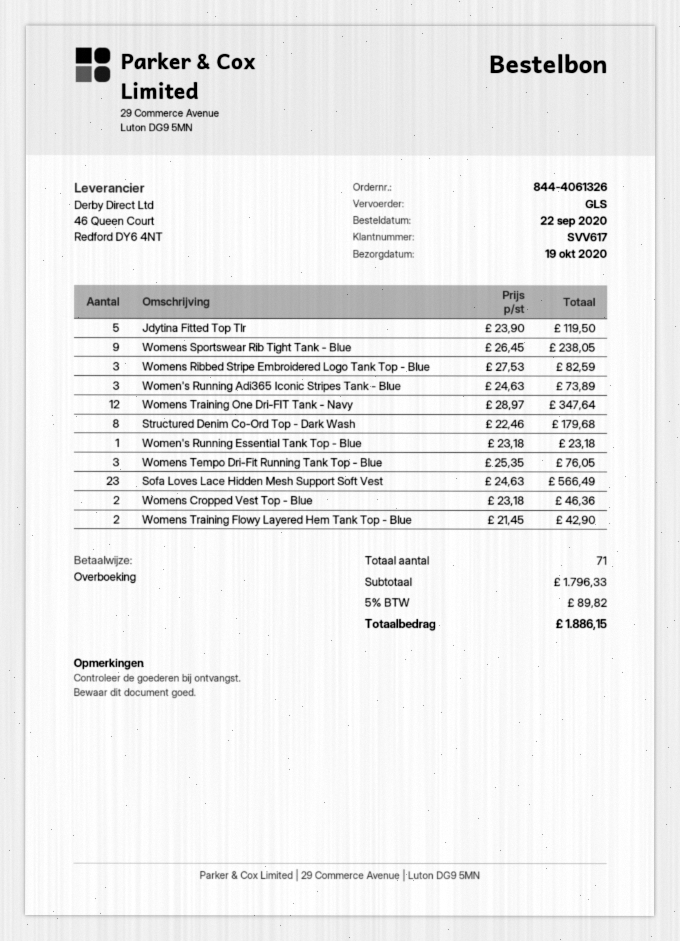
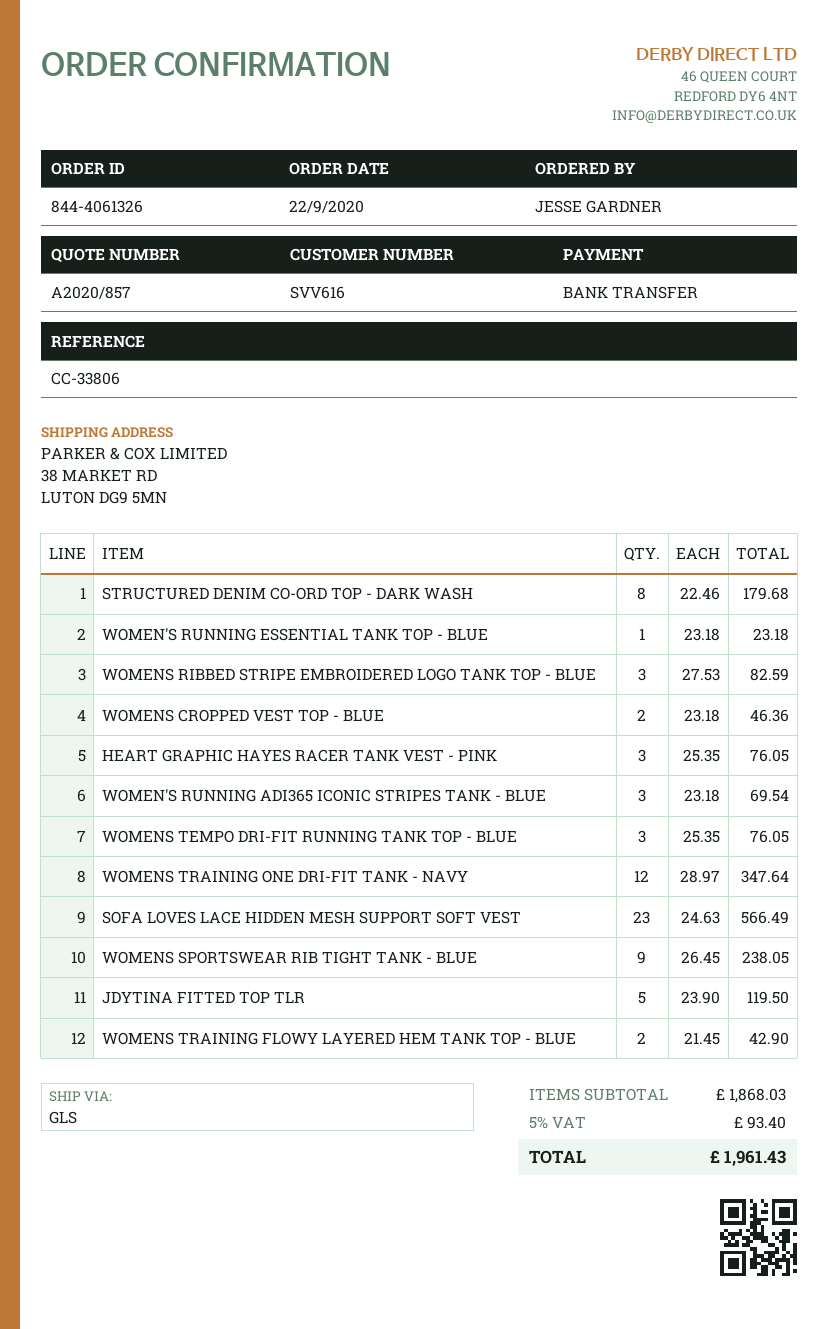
customer number: SVV617 -> SVV616
Women's Running Adi365 Iconic Stripes Tank - Blue: 3 x 24.63 = 73.89 -> 3 x 23.18 = 69.54
HEART GRAPHIC HAYES RACER TANK VEST - PINK: none -> 3 x 25.35 = 76.05
subtotal: 1796.33 -> 1868.03
tax: 5% = 89.82 -> 5% = 93.40
total: 1886.15 -> 1961.43

